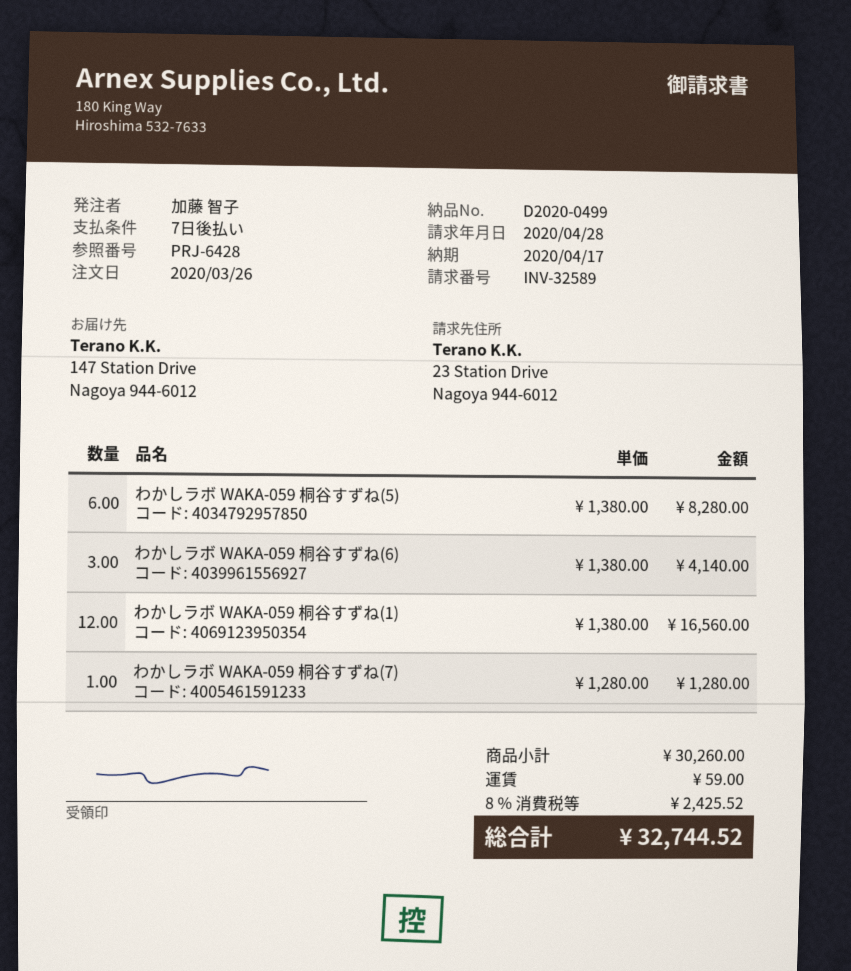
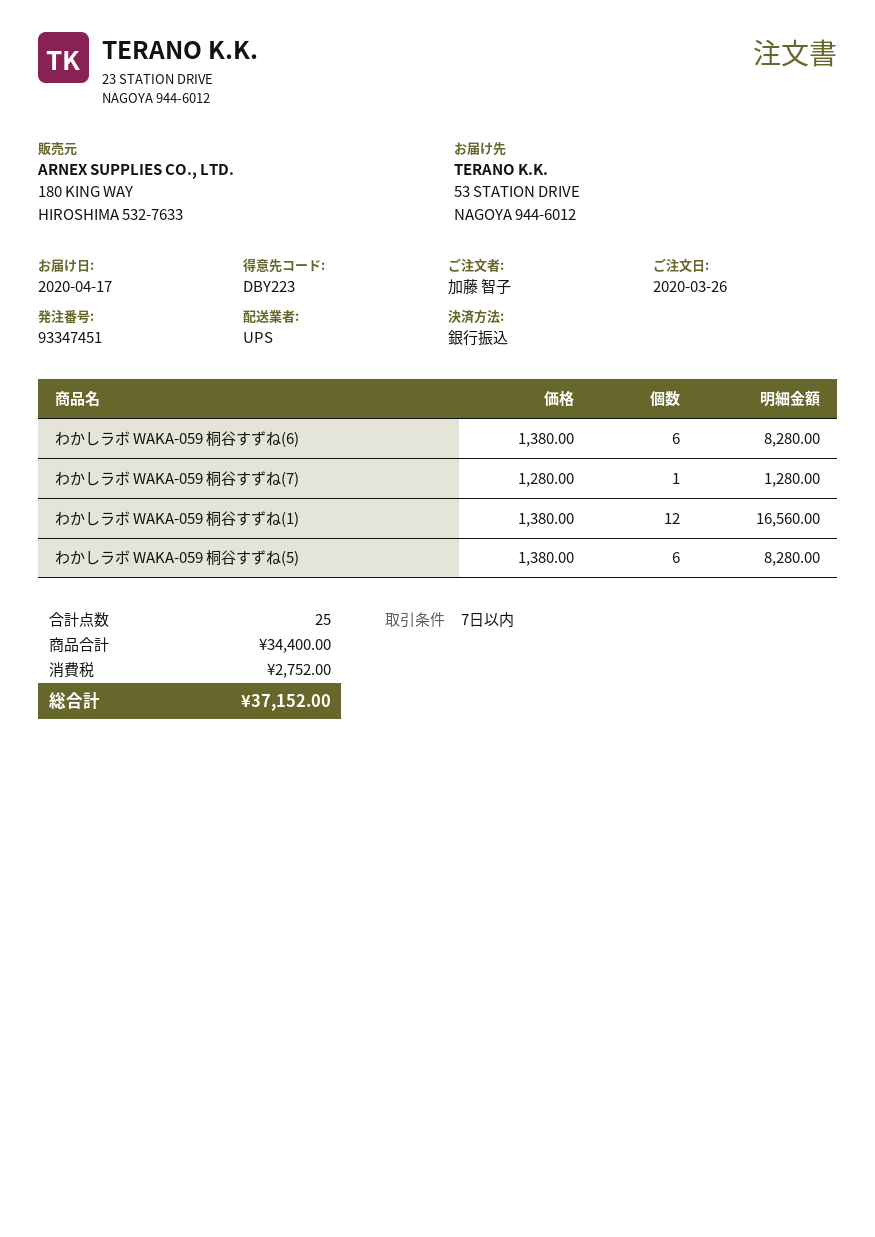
ship to: 147 Station Drive, Nagoya 944-6012 -> 53 STATION DRIVE, NAGOYA 944-6012
わかしラボ WAKA-059 桐谷すずね(6): 3 x 1380.00 = 4140.00 -> 6 x 1380.00 = 8280.00
subtotal: 30260.00 -> 34400.00
shipping: 59.00 -> none
tax: 2425.52 -> 2752.00
total: 32744.52 -> 37152.00

